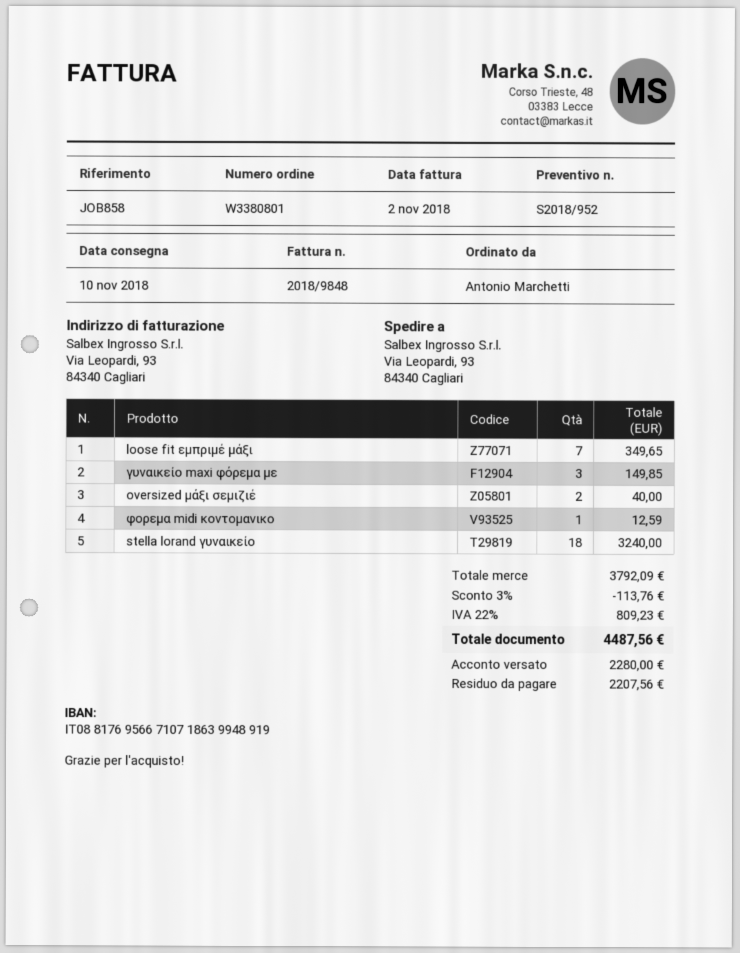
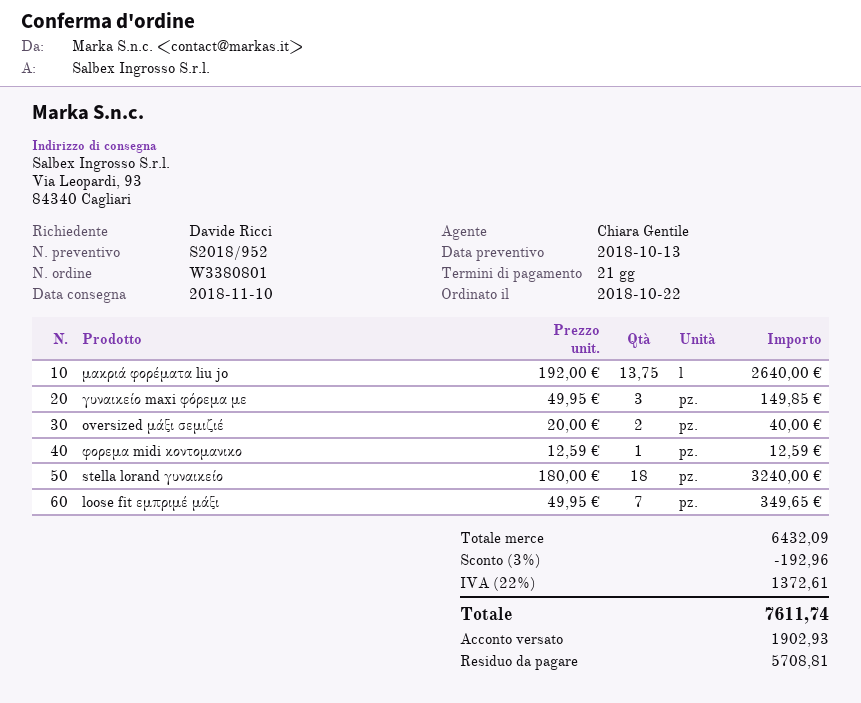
ordered by: Antonio Marchetti -> Davide Ricci
μακριά φορέματα liu jo: none -> 13.75 for 2640.00
subtotal: 3792.09 -> 6432.09
discount: 3% = 113.76 -> 3% = 192.96
tax: 22% = 809.23 -> 22% = 1372.61
total: 4487.56 -> 7611.74
deposit: 2280.00 -> 1902.93
balance: 2207.56 -> 5708.81

